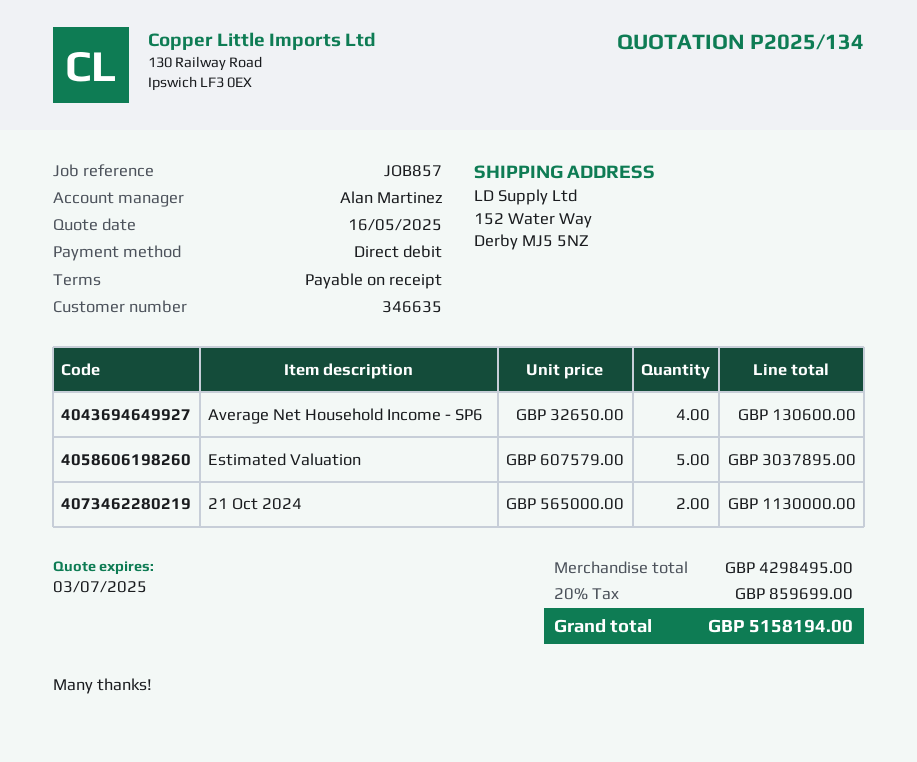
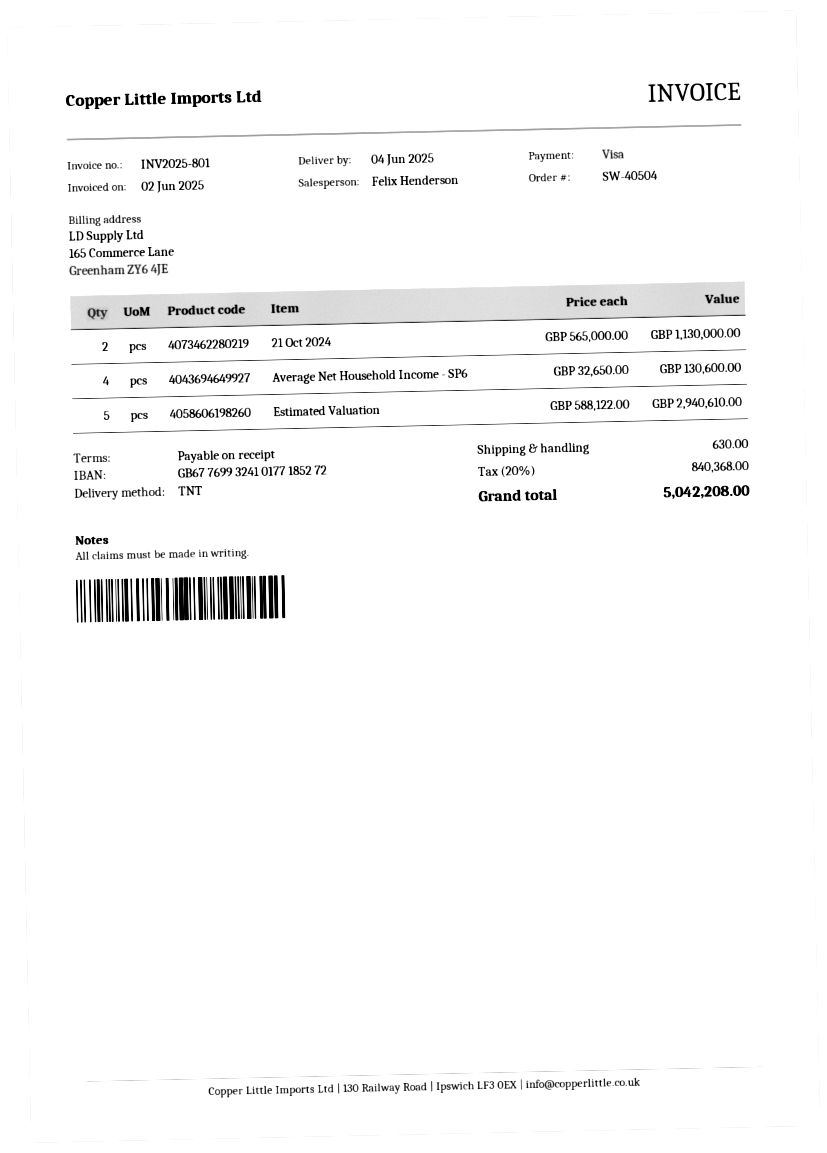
sales rep: Alan Martinez -> Felix Henderson
payment method: direct debit -> Visa
Estimated Valuation: 5 x 607579.00 = 3037895.00 -> 5 x 588122.00 = 2940610.00
shipping: none -> 630.00
tax: 20% = 859699.00 -> 20% = 840368.00
total: 5158194.00 -> 5042208.00

